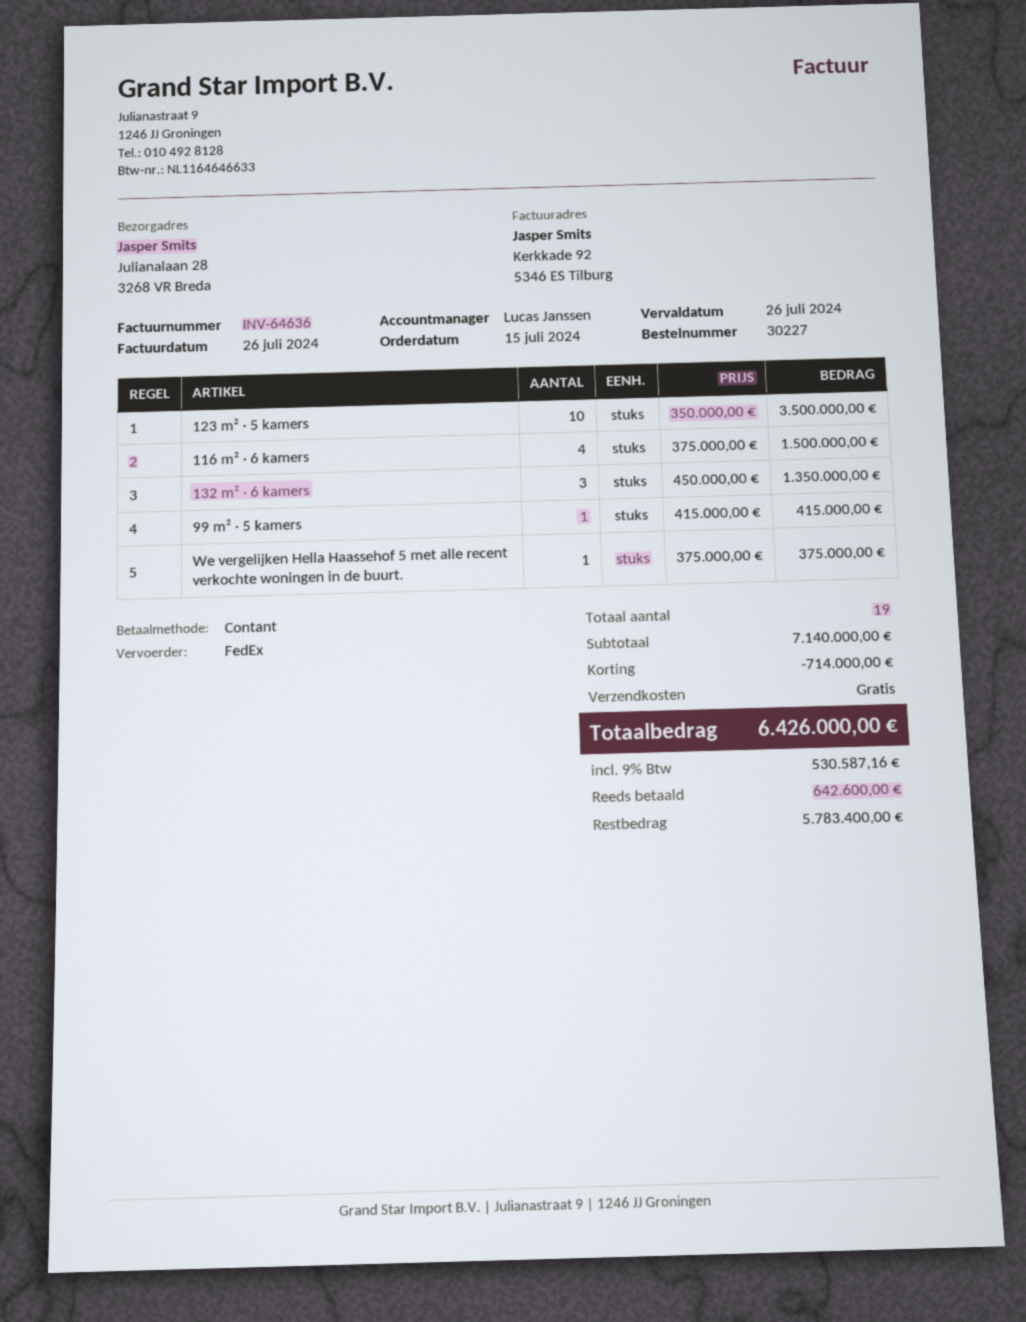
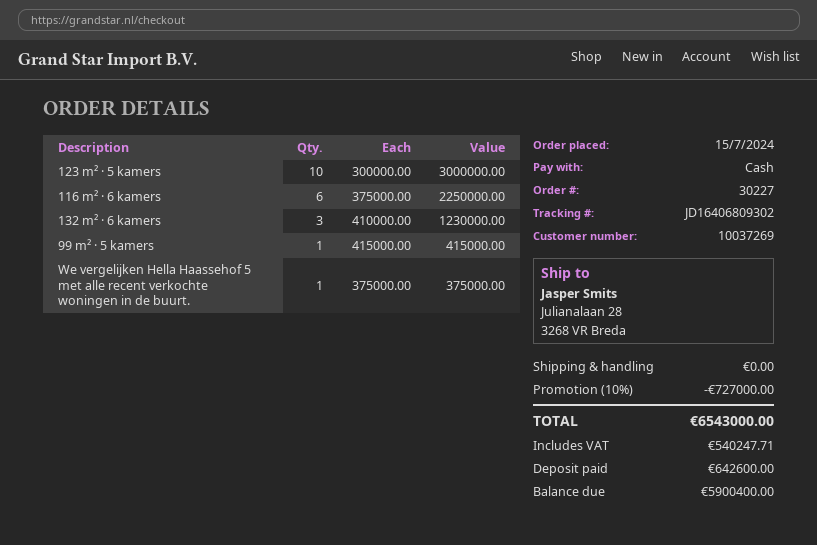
123 m² · 5 kamers: 10 x 350000.00 = 3500000.00 -> 10 x 300000.00 = 3000000.00
116 m² · 6 kamers: 4 x 375000.00 = 1500000.00 -> 6 x 375000.00 = 2250000.00
132 m² · 6 kamers: 3 x 450000.00 = 1350000.00 -> 3 x 410000.00 = 1230000.00
discount: 714000.00 -> 727000.00
tax: 530587.16 -> 540247.71
total: 6426000.00 -> 6543000.00
balance: 5783400.00 -> 5900400.00

